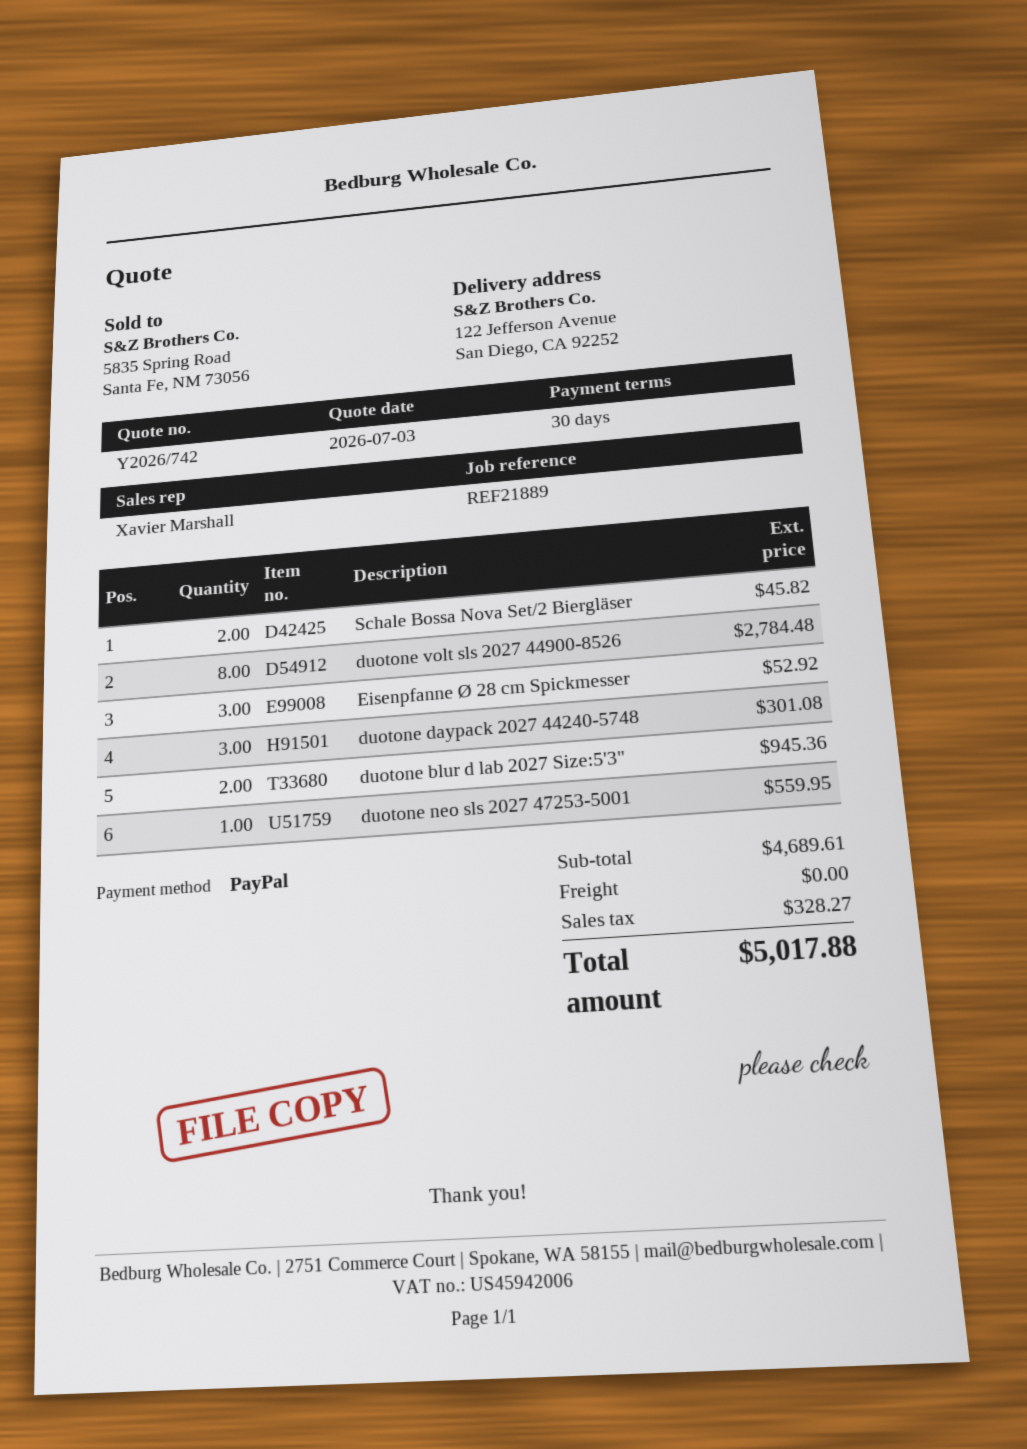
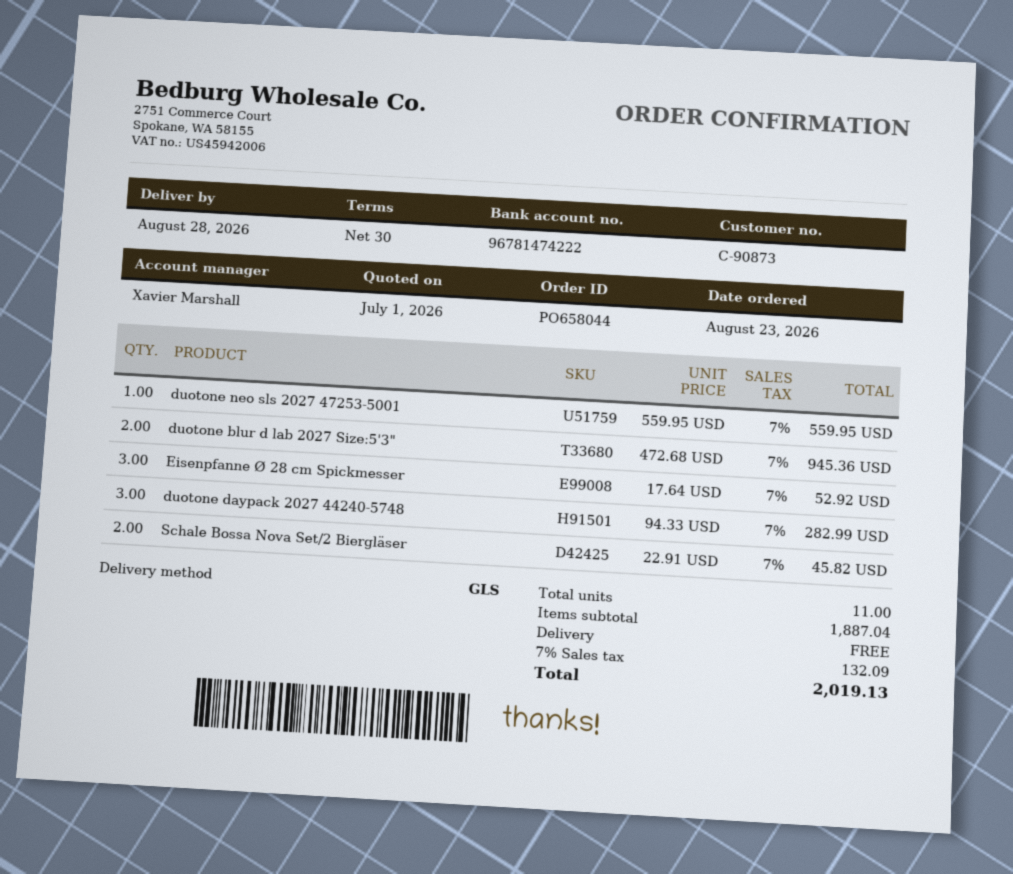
quote date: 2026-07-03 -> 2026-07-01
duotone volt sls 2027 44900-8526: 8 for 2784.48 -> none
duotone daypack 2027 44240-5748: 3 for 301.08 -> 3 for 282.99
subtotal: 4689.61 -> 1887.04
tax: 328.27 -> 132.09
total: 5017.88 -> 2019.13

